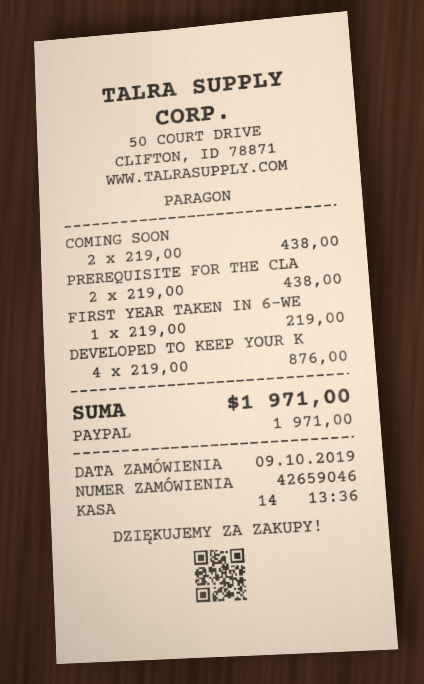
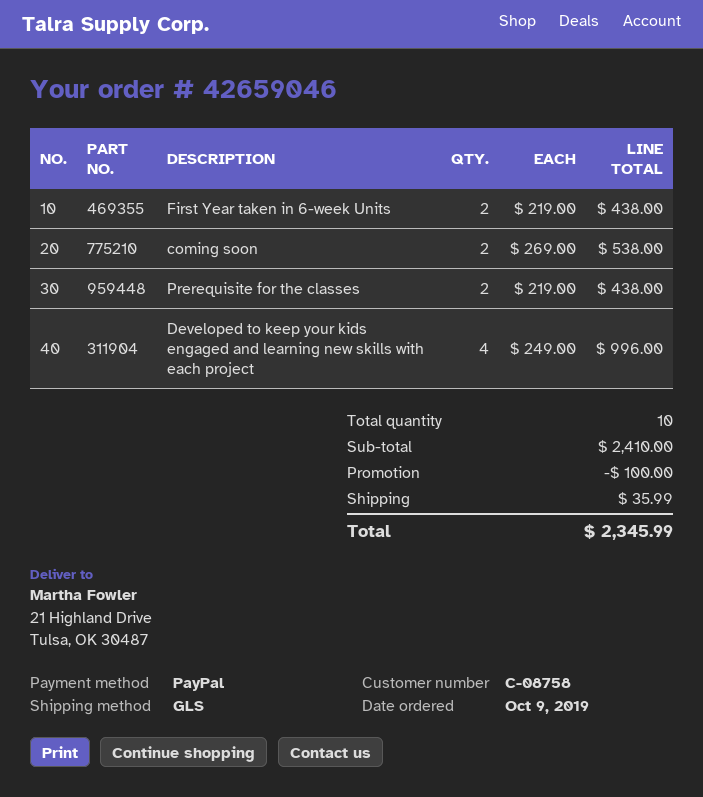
COMING SOON: 2 x 219.00 = 438.00 -> 2 x 269.00 = 538.00
FIRST YEAR TAKEN IN 6-WE: 1 x 219.00 = 219.00 -> 2 x 219.00 = 438.00
DEVELOPED TO KEEP YOUR K: 4 x 219.00 = 876.00 -> 4 x 249.00 = 996.00
discount: none -> 100.00
shipping: none -> 35.99
total: 1971.00 -> 2345.99

